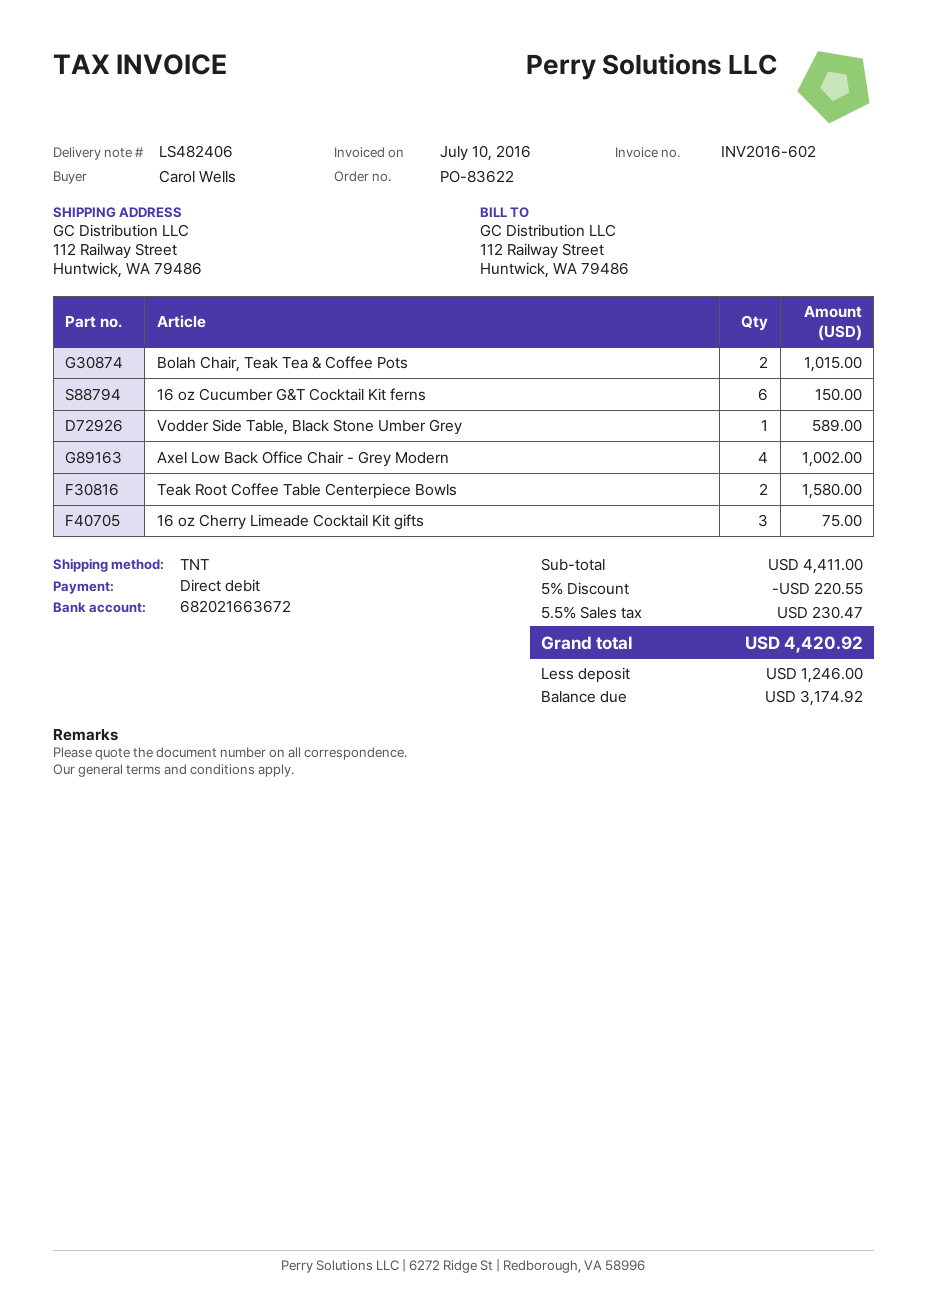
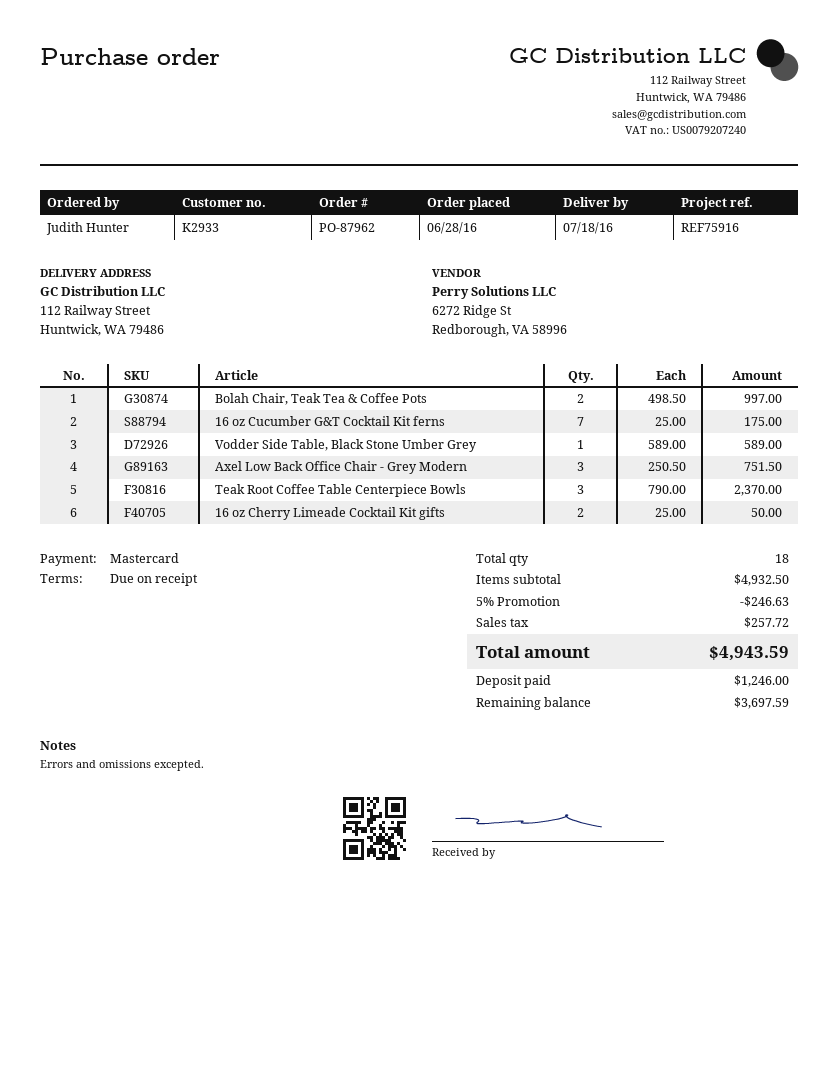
order number: PO-83622 -> PO-87962
ordered by: Carol Wells -> Judith Hunter
payment method: direct debit -> Mastercard
Bolah Chair, Teak Tea & Coffee Pots: 2 for 1015.00 -> 2 for 997.00
16 oz Cucumber G&T Cocktail Kit ferns: 6 for 150.00 -> 7 for 175.00
Axel Low Back Office Chair - Grey Modern: 4 for 1002.00 -> 3 for 751.50
Teak Root Coffee Table Centerpiece Bowls: 2 for 1580.00 -> 3 for 2370.00
16 oz Cherry Limeade Cocktail Kit gifts: 3 for 75.00 -> 2 for 50.00
subtotal: 4411.00 -> 4932.50
discount: 5% = 220.55 -> 5% = 246.63
tax: 230.47 -> 257.72
total: 4420.92 -> 4943.59
balance: 3174.92 -> 3697.59

